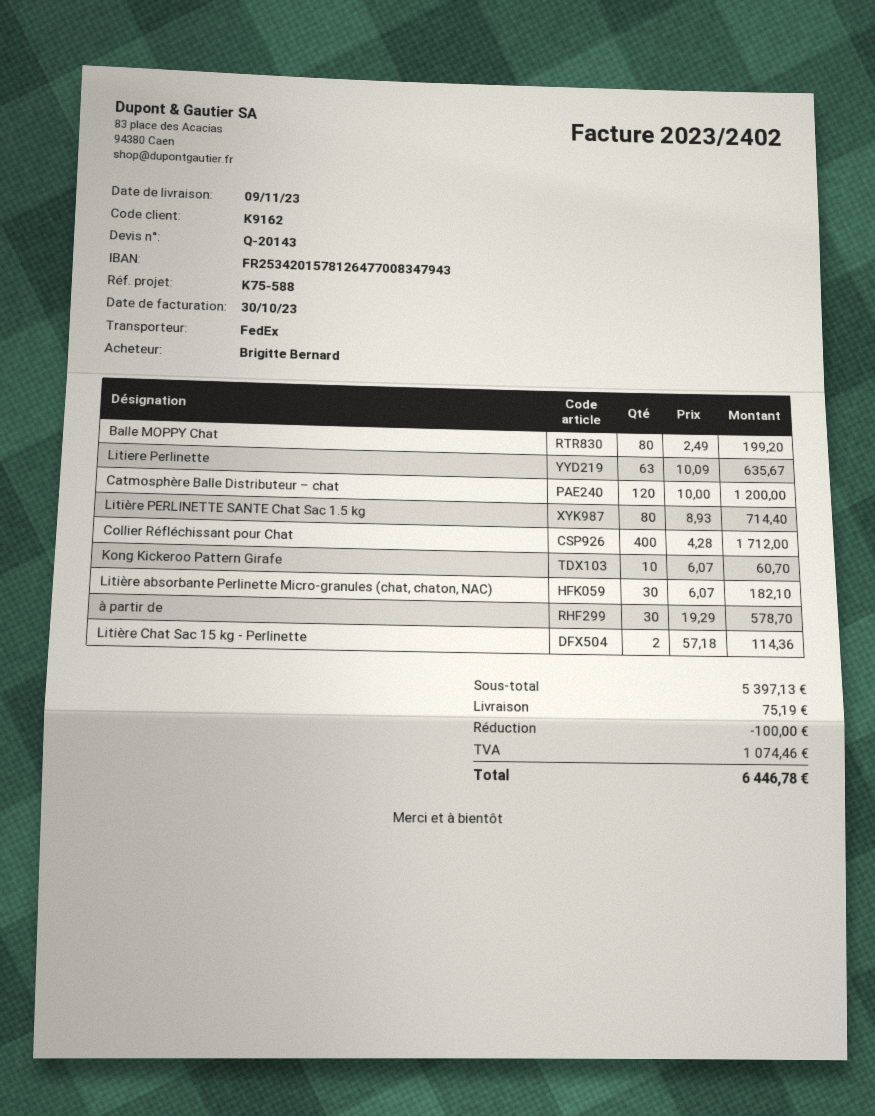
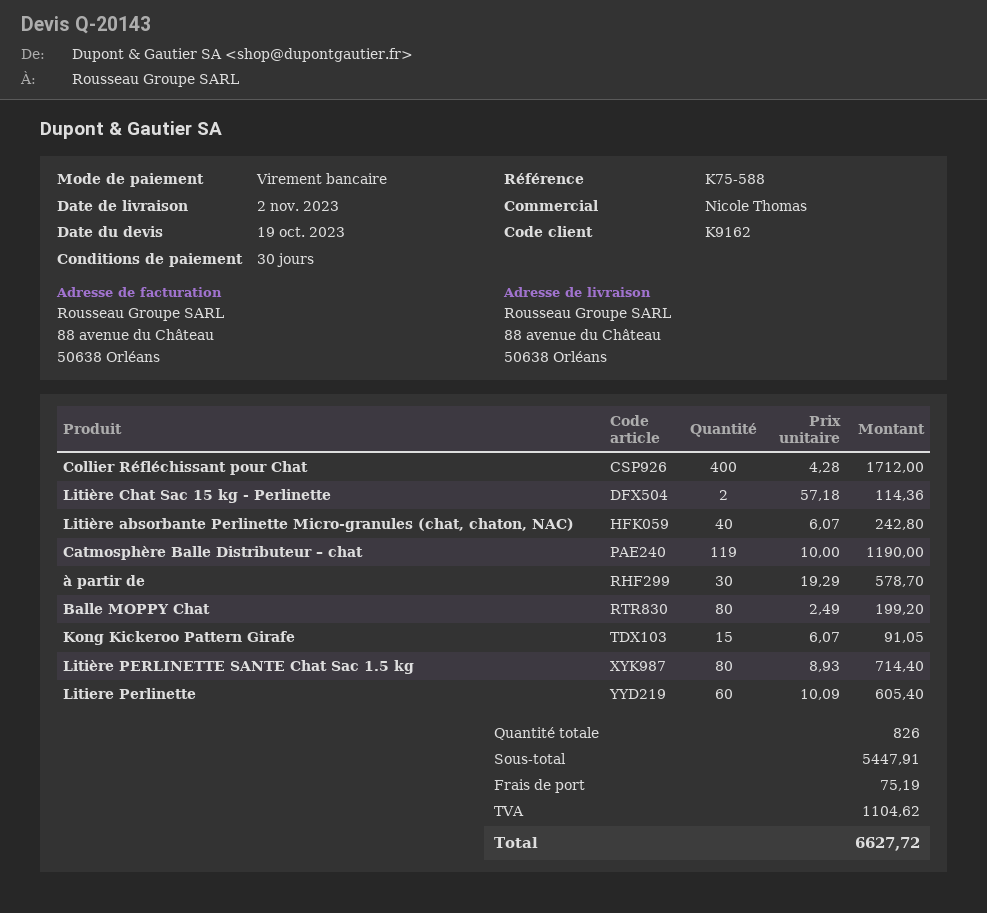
delivery date: 2023-11-09 -> 2023-11-02
Litiere Perlinette: 63 x 10.09 = 635.67 -> 60 x 10.09 = 605.40
Catmosphère Balle Distributeur – chat: 120 x 10.00 = 1200.00 -> 119 x 10.00 = 1190.00
Kong Kickeroo Pattern Girafe: 10 x 6.07 = 60.70 -> 15 x 6.07 = 91.05
Litière absorbante Perlinette Micro-granules (chat, chaton, NAC): 30 x 6.07 = 182.10 -> 40 x 6.07 = 242.80
subtotal: 5397.13 -> 5447.91
discount: 100.00 -> none
tax: 1074.46 -> 1104.62
total: 6446.78 -> 6627.72

